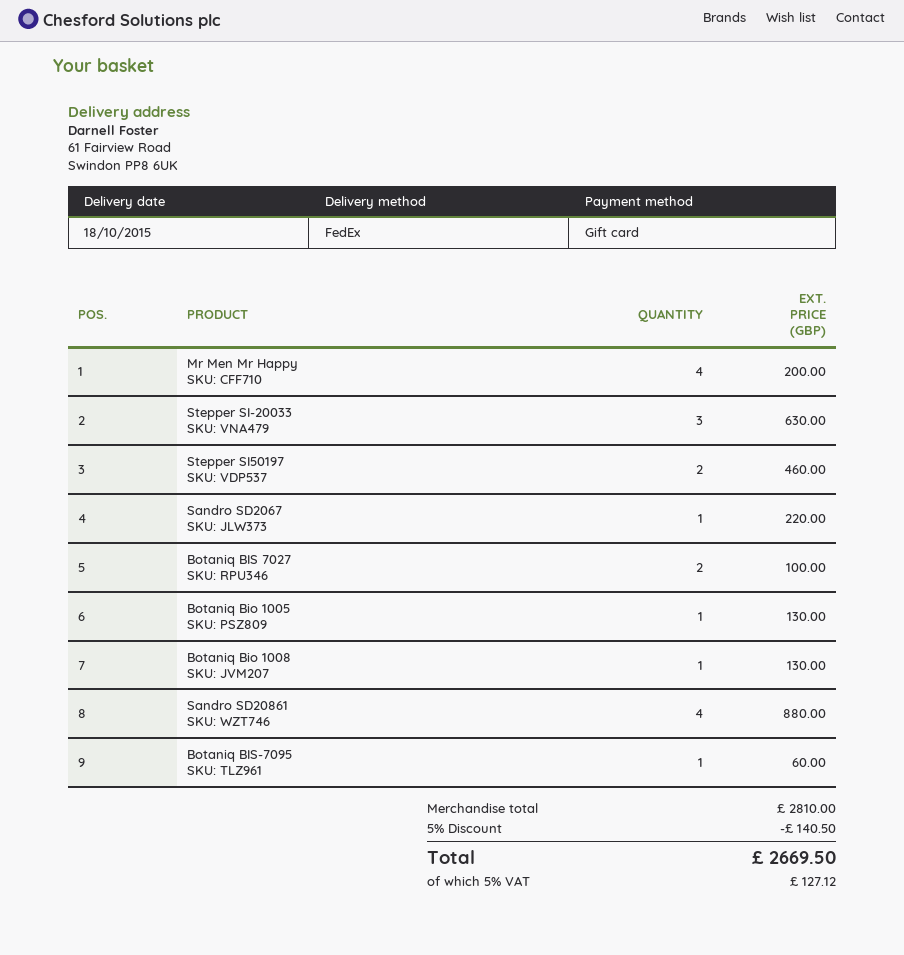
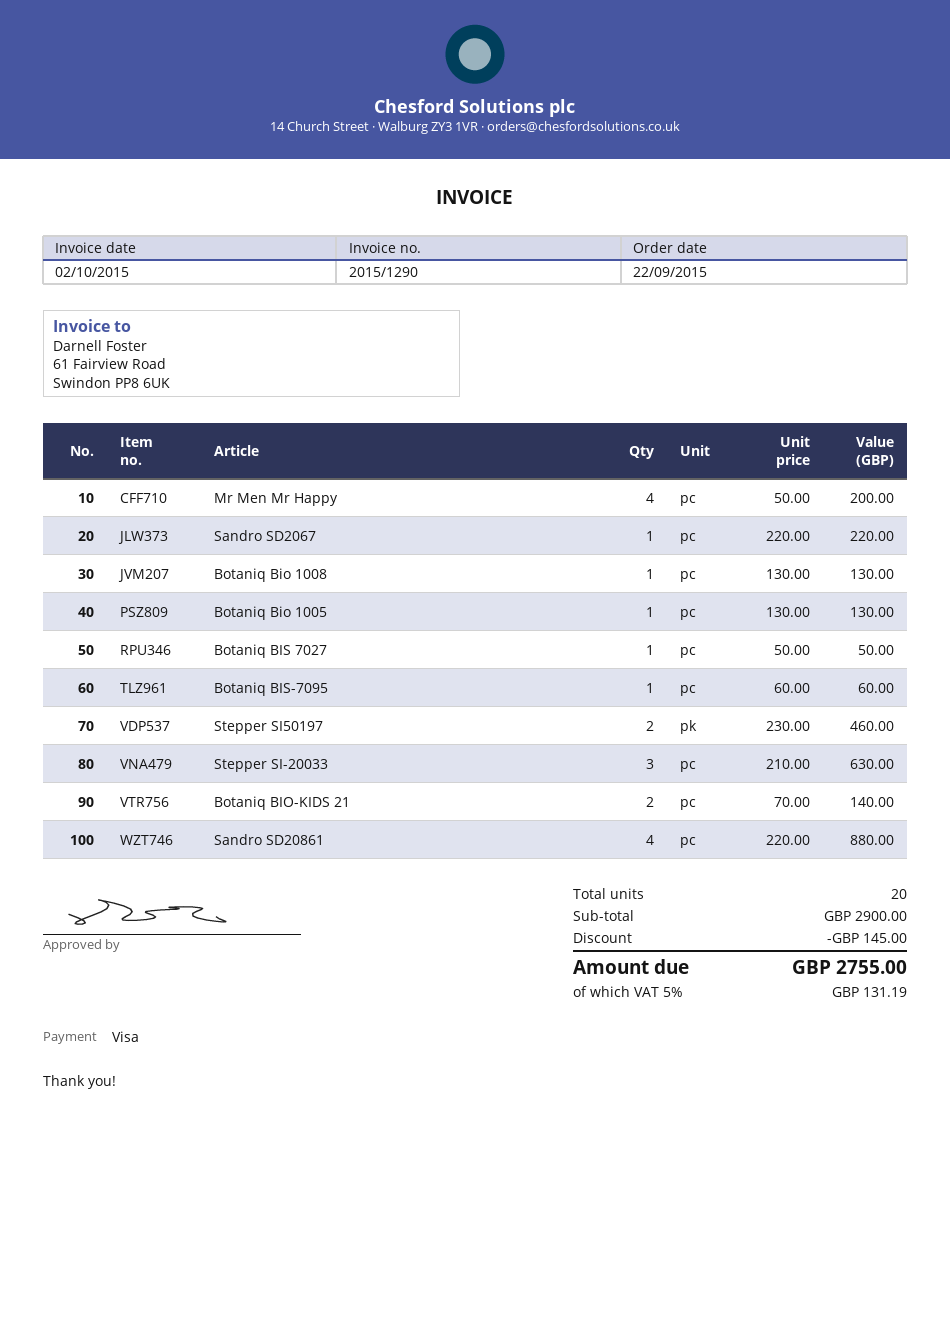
payment method: gift card -> Visa
Botaniq BIS 7027: 2 for 100.00 -> 1 for 50.00
Botaniq BIO-KIDS 21: none -> 2 for 140.00
subtotal: 2810.00 -> 2900.00
discount: 140.50 -> 145.00
tax: 5% = 127.12 -> 5% = 131.19
total: 2669.50 -> 2755.00

